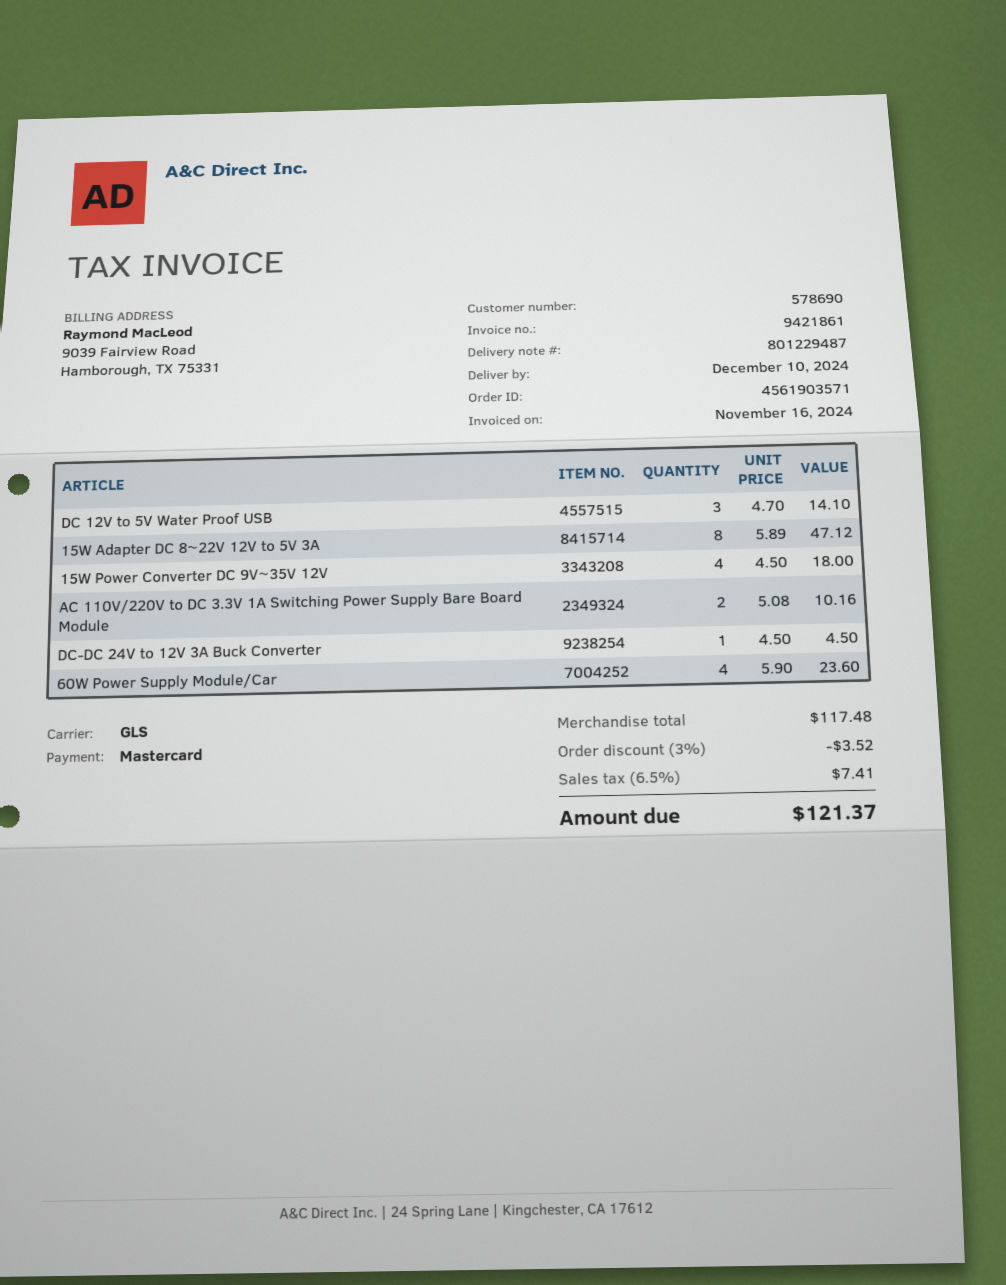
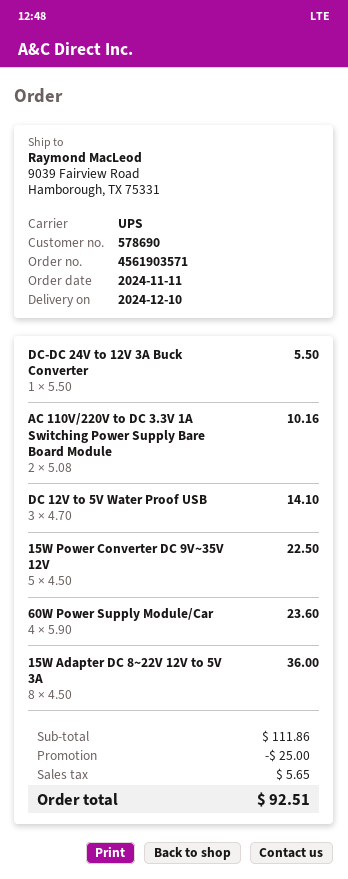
shipping method: GLS -> UPS
15W Adapter DC 8~22V 12V to 5V 3A: 8 x 5.89 = 47.12 -> 8 x 4.50 = 36.00
15W Power Converter DC 9V~35V 12V: 4 x 4.50 = 18.00 -> 5 x 4.50 = 22.50
DC-DC 24V to 12V 3A Buck Converter: 1 x 4.50 = 4.50 -> 1 x 5.50 = 5.50
subtotal: 117.48 -> 111.86
discount: 3.52 -> 25.00
tax: 7.41 -> 5.65
total: 121.37 -> 92.51

